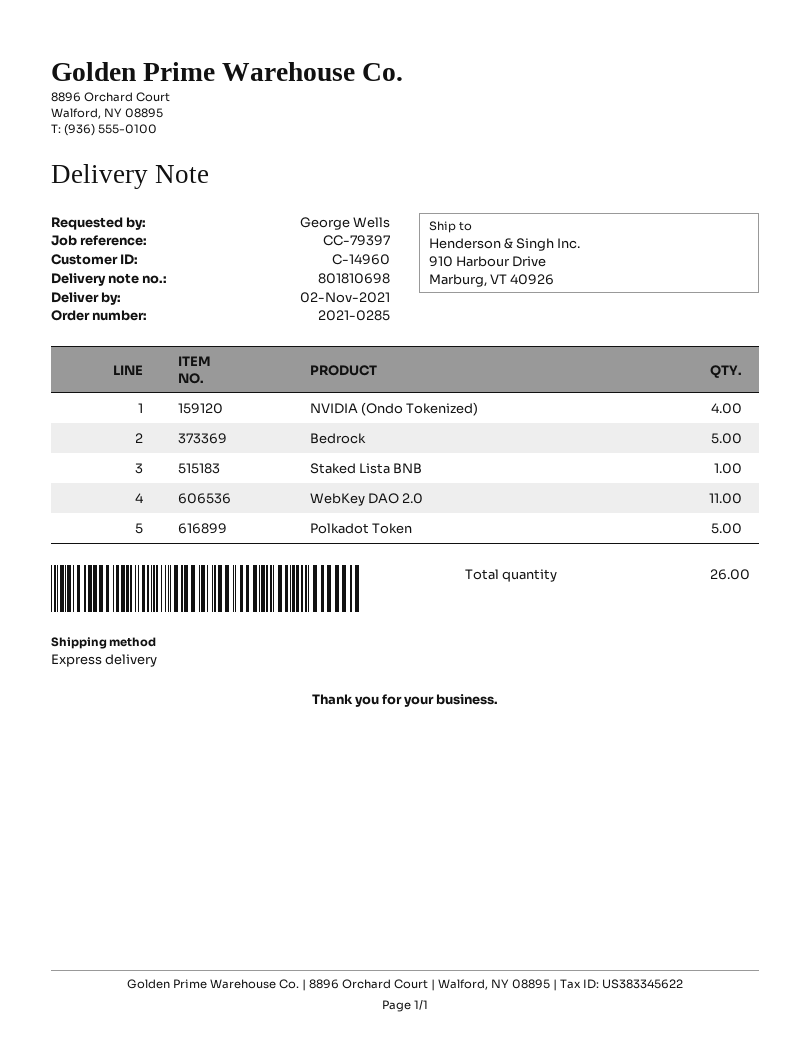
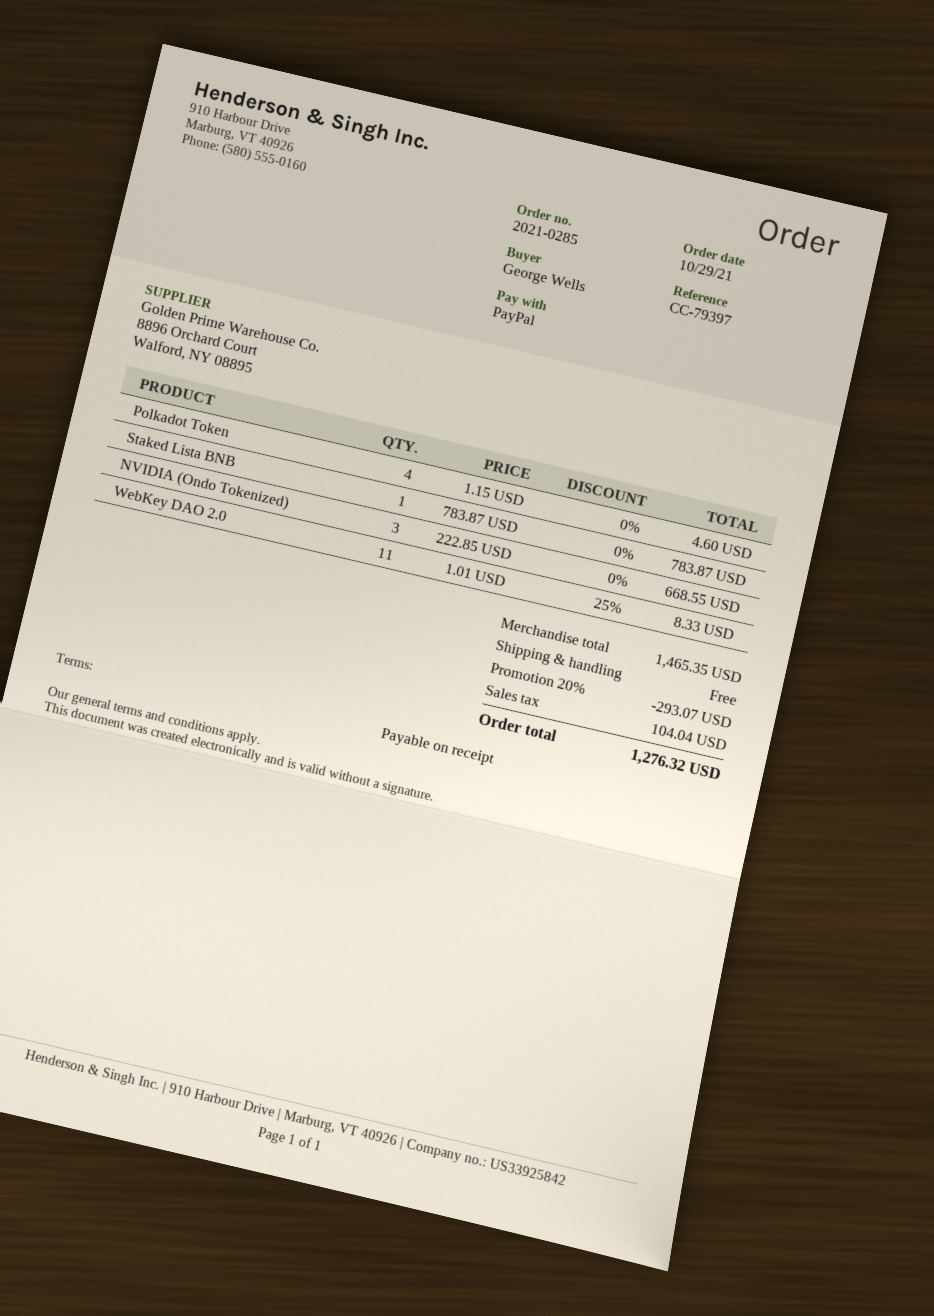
NVIDIA (Ondo Tokenized): 4 -> 3
Bedrock: 5 -> none
Polkadot Token: 5 -> 4

